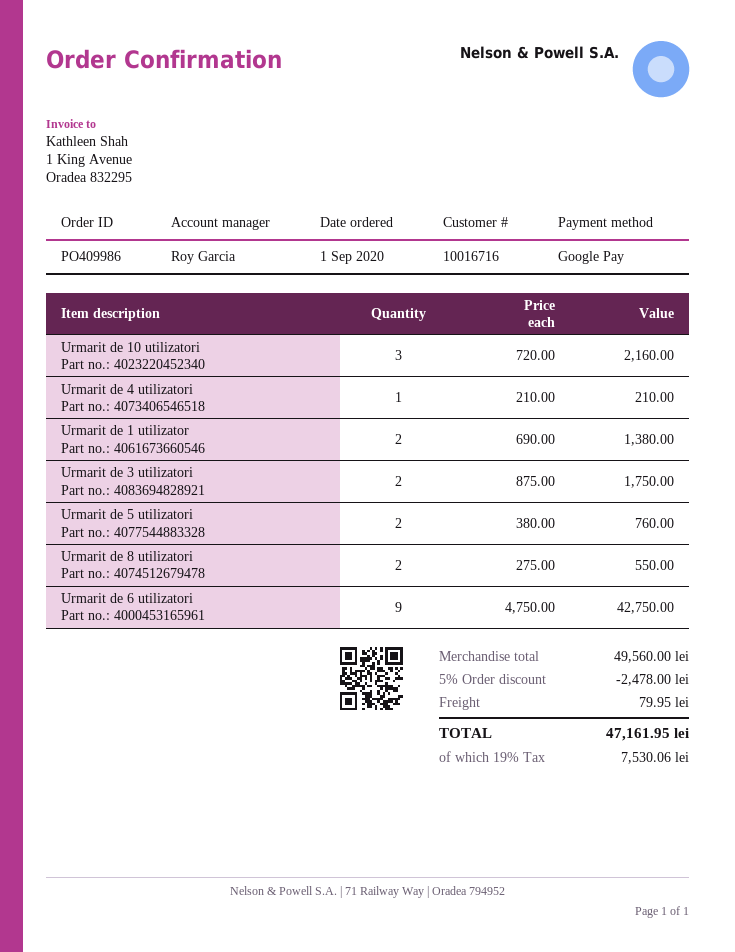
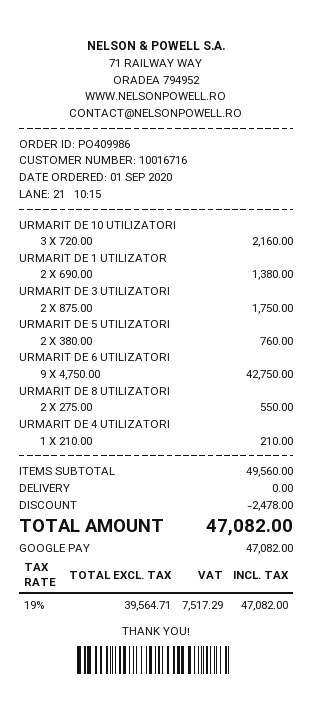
shipping: 79.95 -> 0.00
tax: 19% = 7530.06 -> 19% = 7517.29
total: 47161.95 -> 47082.00

